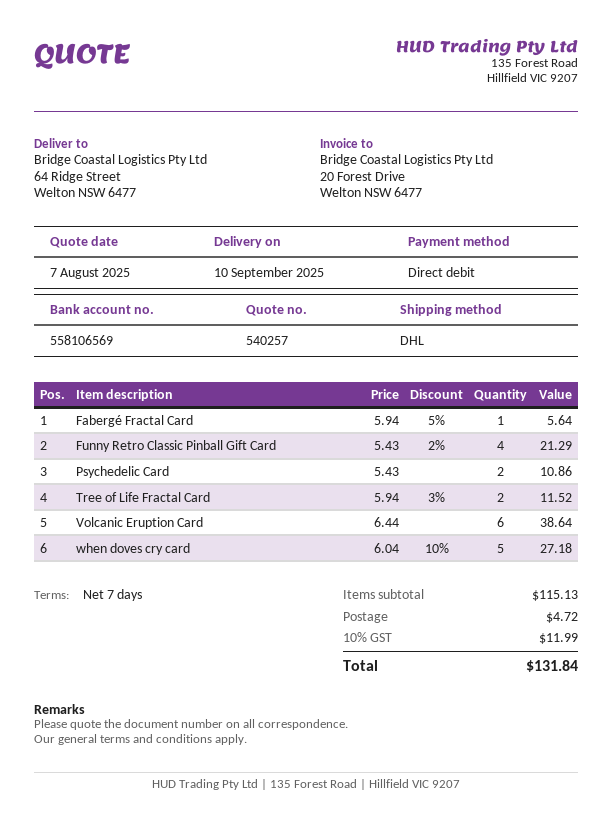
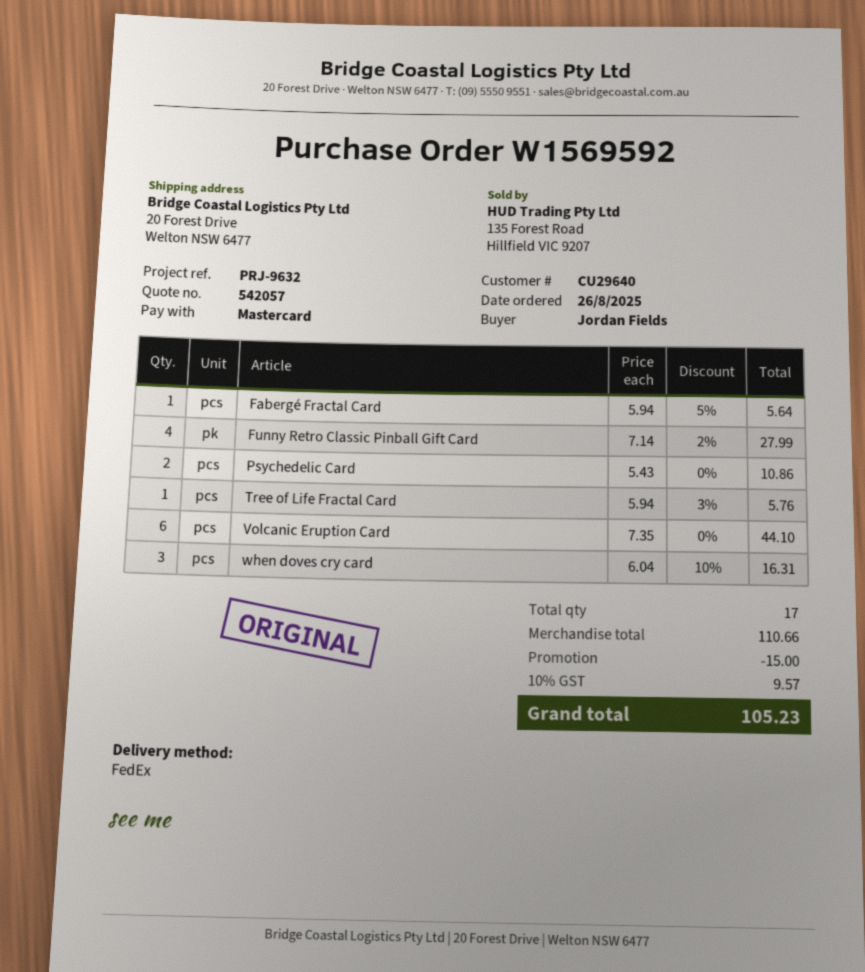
quote number: 540257 -> 542057
payment method: direct debit -> Mastercard
shipping method: DHL -> FedEx
ship to: 64 Ridge Street, Welton NSW 6477 -> 20 Forest Drive, Welton NSW 6477
Funny Retro Classic Pinball Gift Card: 4 x 5.43 - 2% = 21.29 -> 4 x 7.14 - 2% = 27.99
Tree of Life Fractal Card: 2 x 5.94 - 3% = 11.52 -> 1 x 5.94 - 3% = 5.76
Volcanic Eruption Card: 6 x 6.44 = 38.64 -> 6 x 7.35 = 44.10
when doves cry card: 5 x 6.04 - 10% = 27.18 -> 3 x 6.04 - 10% = 16.31
subtotal: 115.13 -> 110.66
discount: none -> 15.00
shipping: 4.72 -> none
tax: 10% = 11.99 -> 10% = 9.57
total: 131.84 -> 105.23

